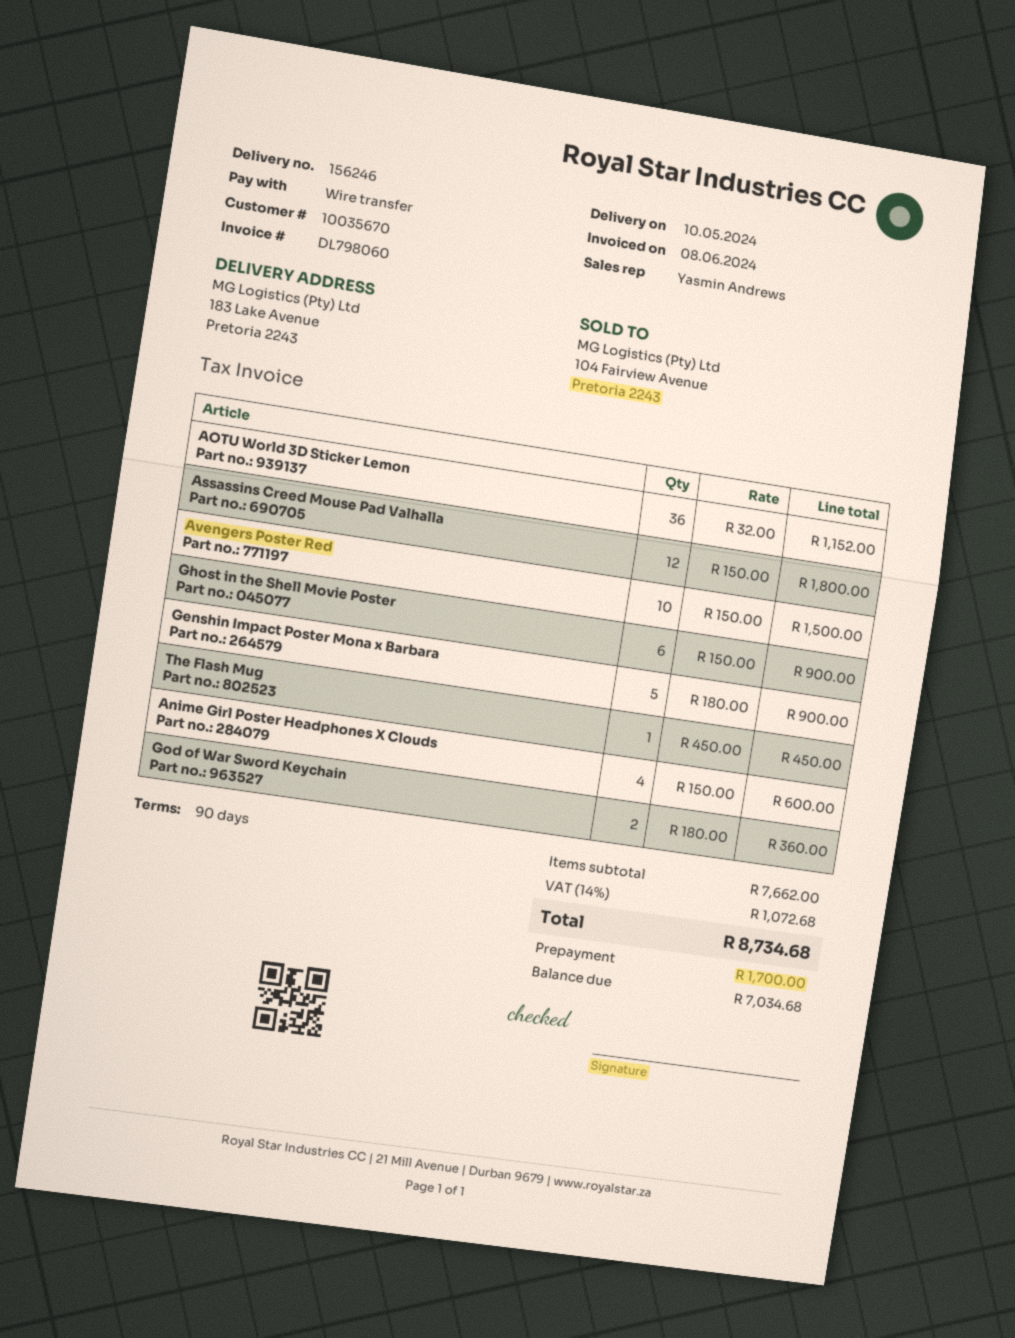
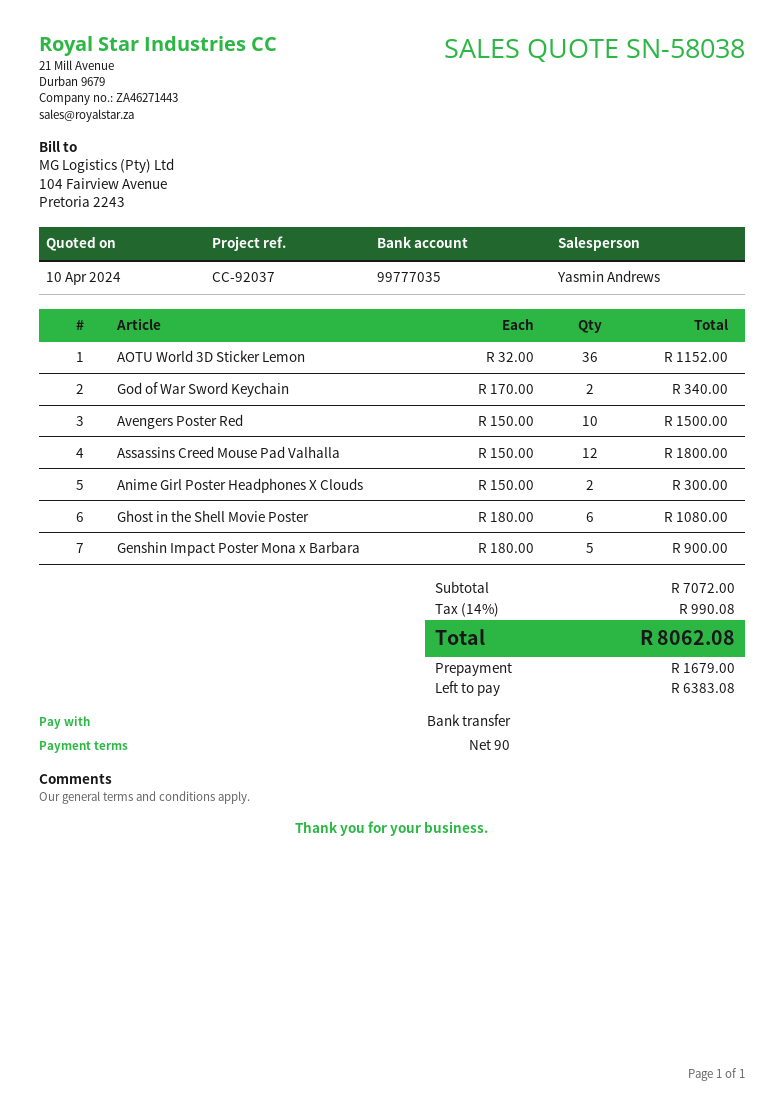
Ghost in the Shell Movie Poster: 6 x 150.00 = 900.00 -> 6 x 180.00 = 1080.00
The Flash Mug: 1 x 450.00 = 450.00 -> none
Anime Girl Poster Headphones X Clouds: 4 x 150.00 = 600.00 -> 2 x 150.00 = 300.00
God of War Sword Keychain: 2 x 180.00 = 360.00 -> 2 x 170.00 = 340.00
subtotal: 7662.00 -> 7072.00
tax: 14% = 1072.68 -> 14% = 990.08
total: 8734.68 -> 8062.08
deposit: 1700.00 -> 1679.00
balance: 7034.68 -> 6383.08

